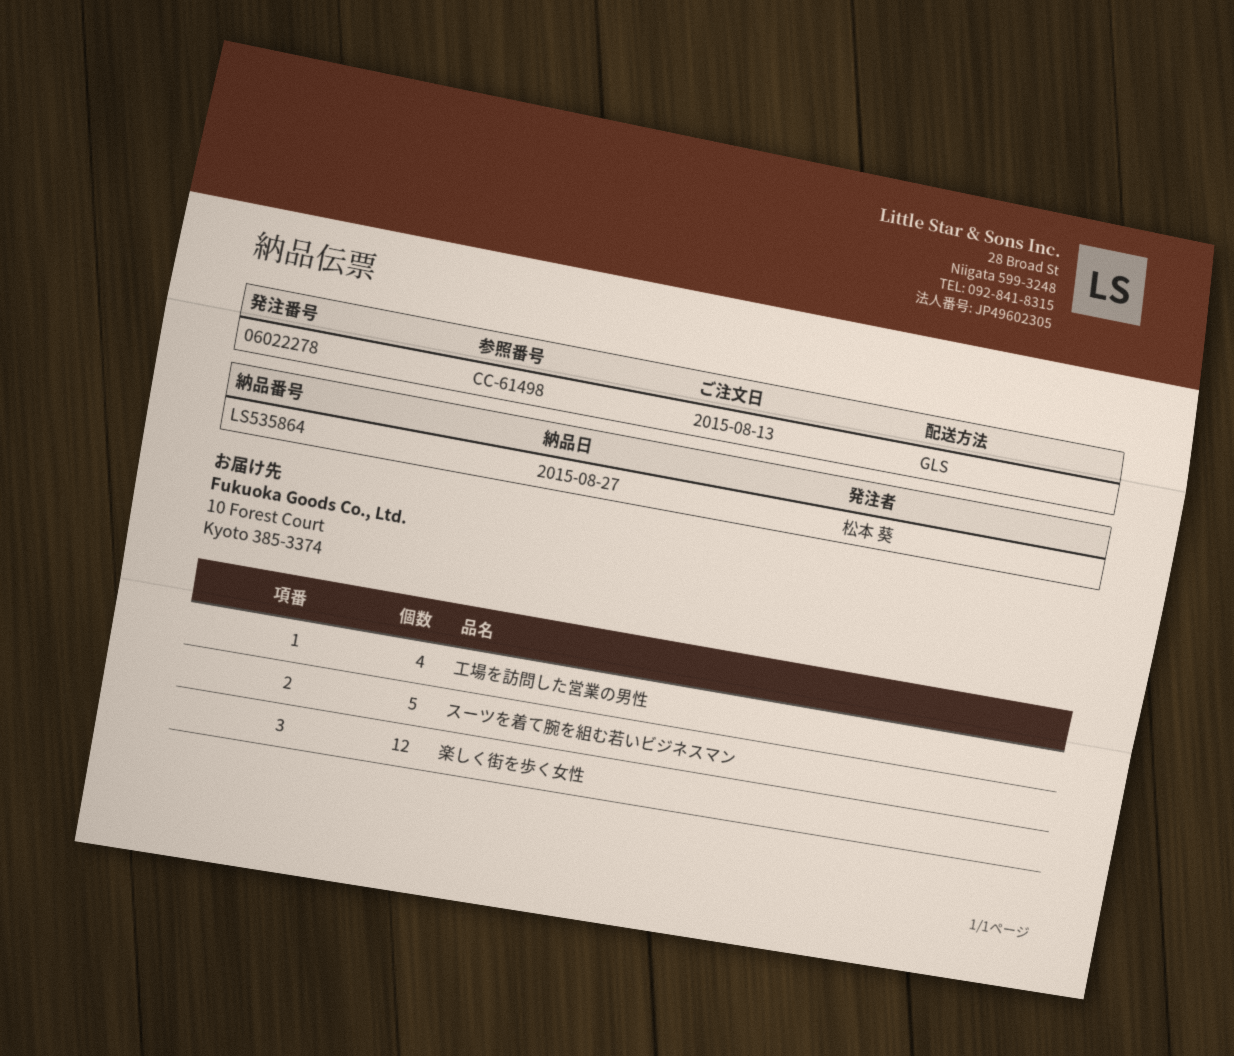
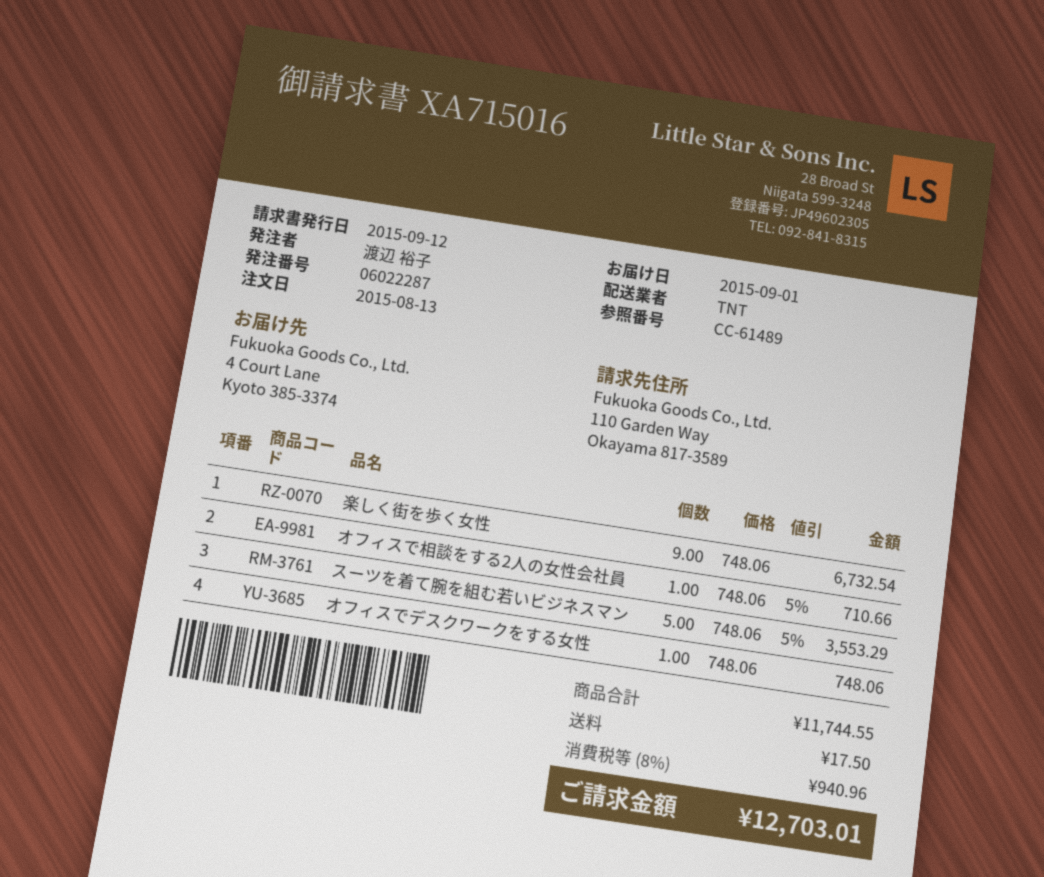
order number: 06022278 -> 06022287
delivery date: 2015-08-27 -> 2015-09-01
reference: CC-61498 -> CC-61489
ordered by: 松本 葵 -> 渡辺 裕子
shipping method: GLS -> TNT
ship to: 10 Forest Court, Kyoto 385-3374 -> 4 Court Lane, Kyoto 385-3374
工場を訪問した営業の男性: 4 -> none
楽しく街を歩く女性: 12 -> 9
オフィスで相談をする2人の女性会社員: none -> 1
オフィスでデスクワークをする女性: none -> 1

